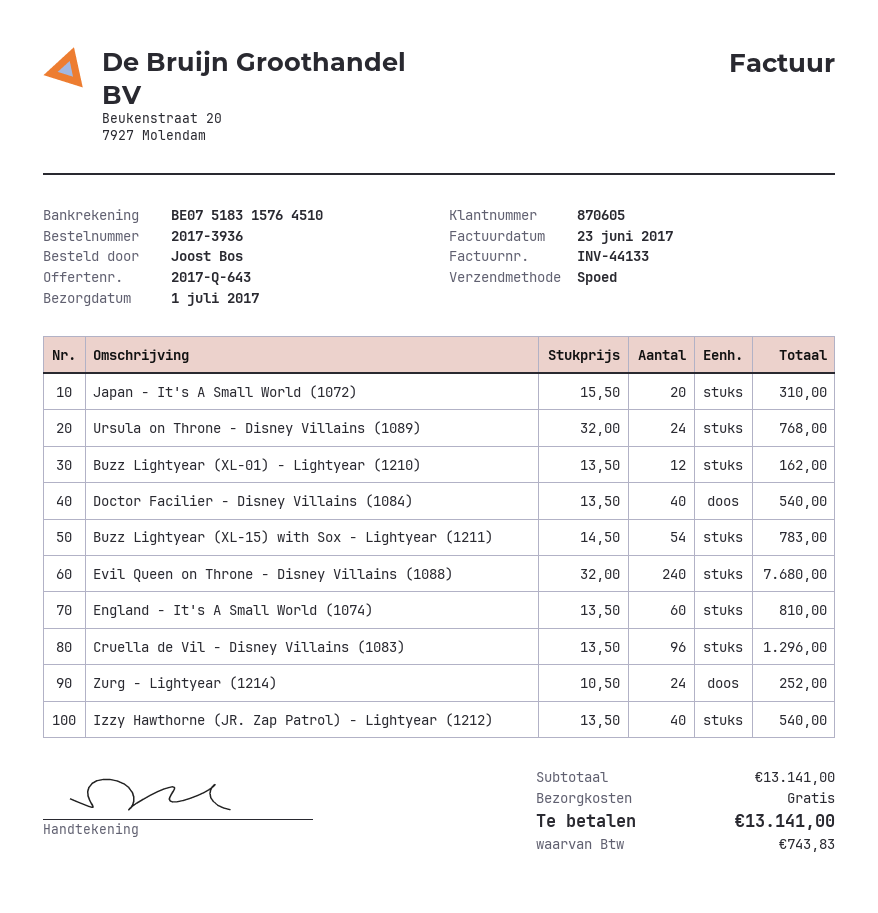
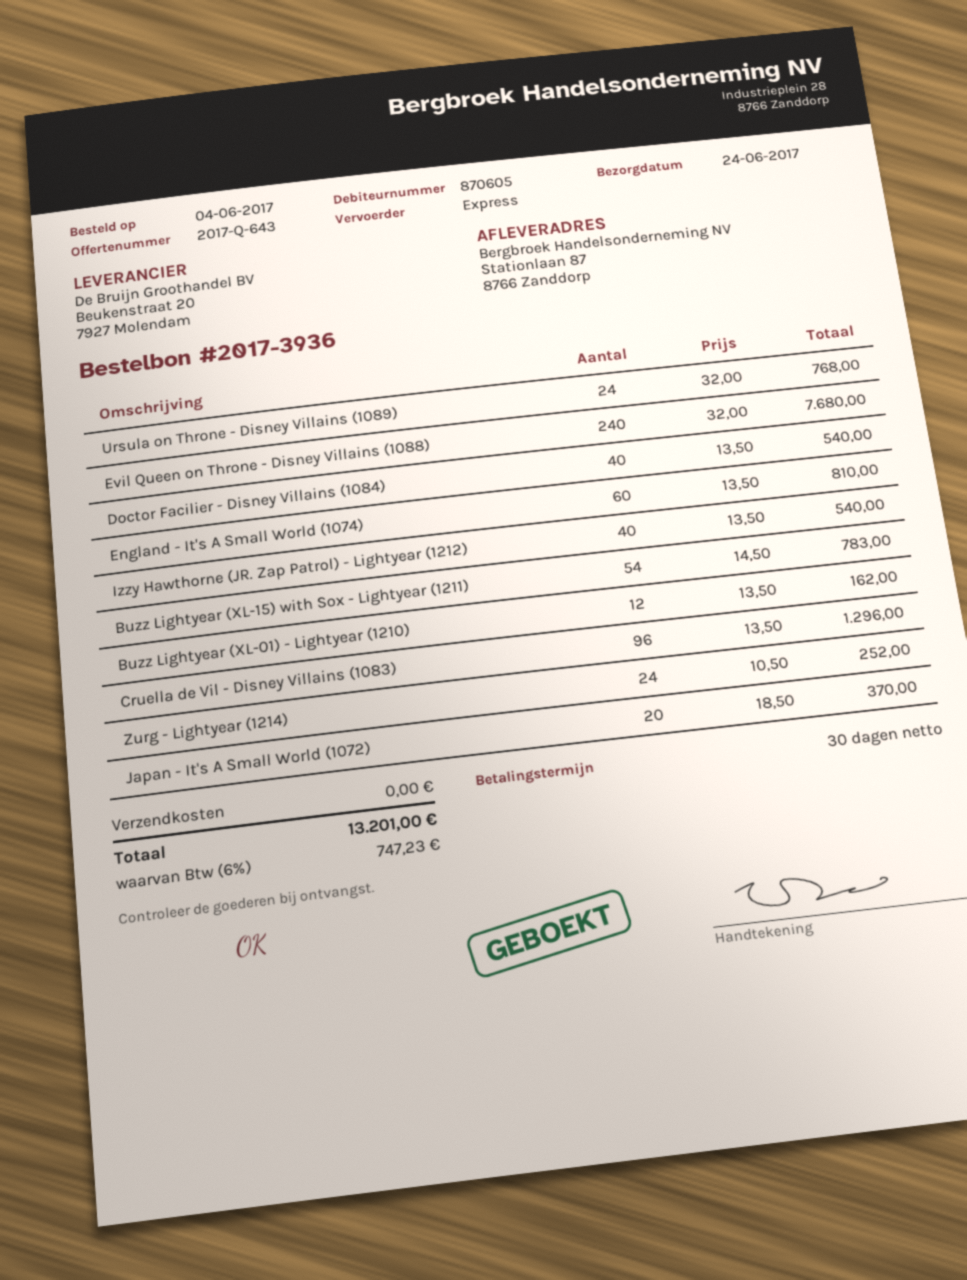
delivery date: 2017-07-01 -> 2017-06-24
Japan - It's A Small World (1072): 20 x 15.50 = 310.00 -> 20 x 18.50 = 370.00
tax: 743.83 -> 747.23
total: 13141.00 -> 13201.00

